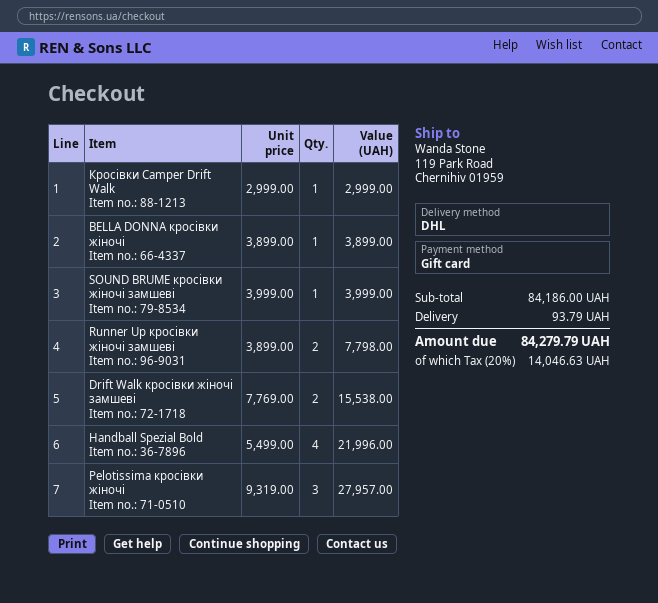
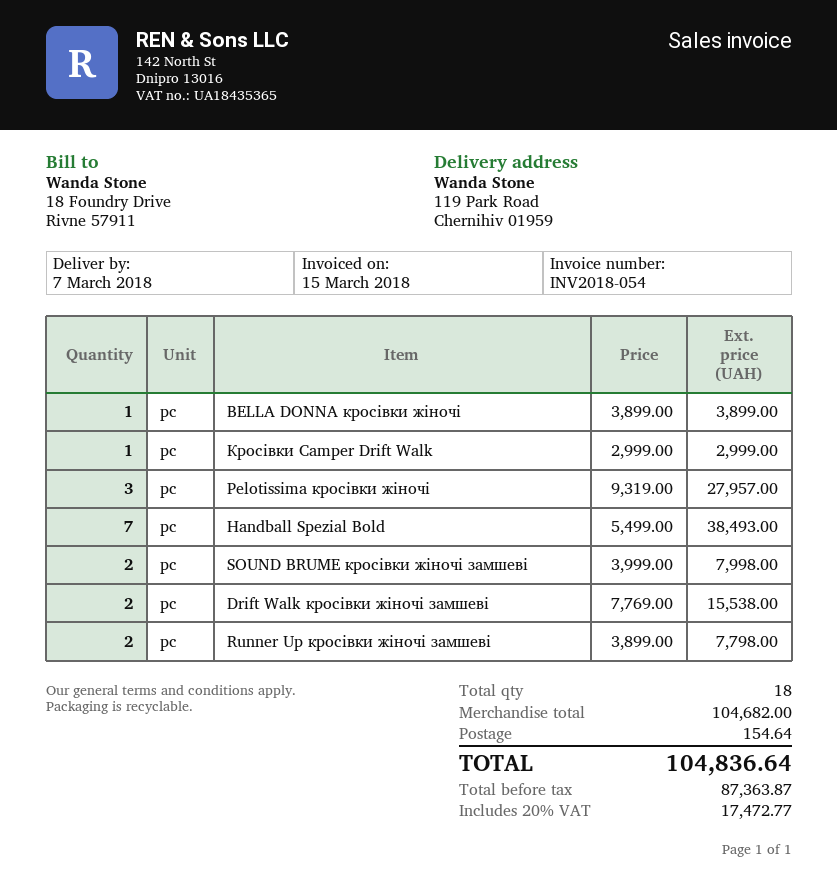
SOUND BRUME кросівки жіночі замшеві: 1 x 3999.00 = 3999.00 -> 2 x 3999.00 = 7998.00
Handball Spezial Bold: 4 x 5499.00 = 21996.00 -> 7 x 5499.00 = 38493.00
subtotal: 84186.00 -> 104682.00
shipping: 93.79 -> 154.64
tax: 20% = 14046.63 -> 20% = 17472.77
total: 84279.79 -> 104836.64

